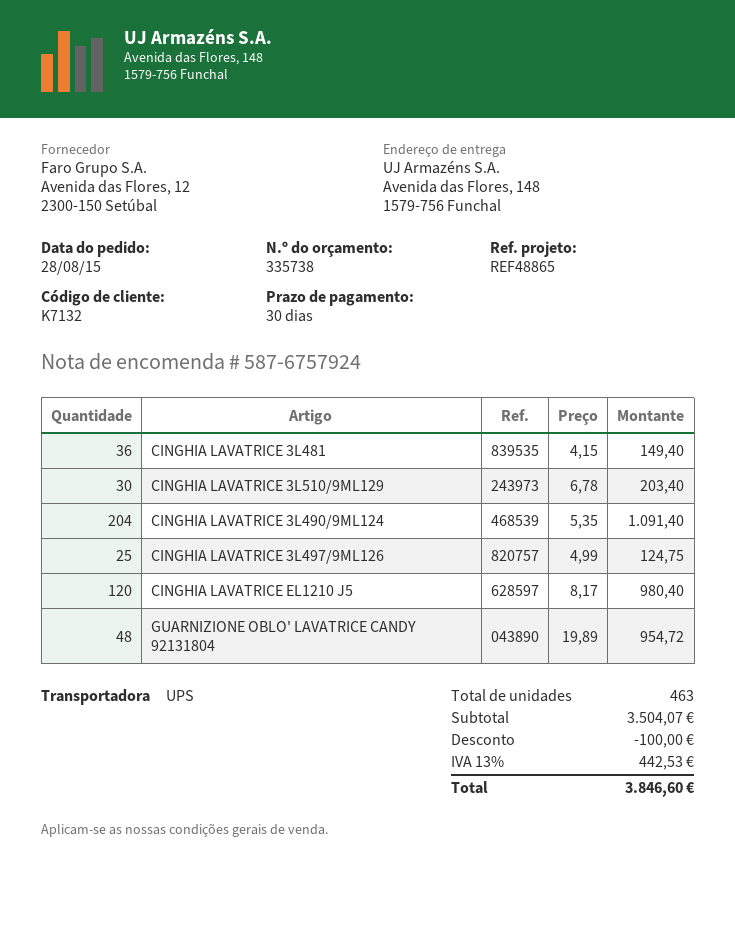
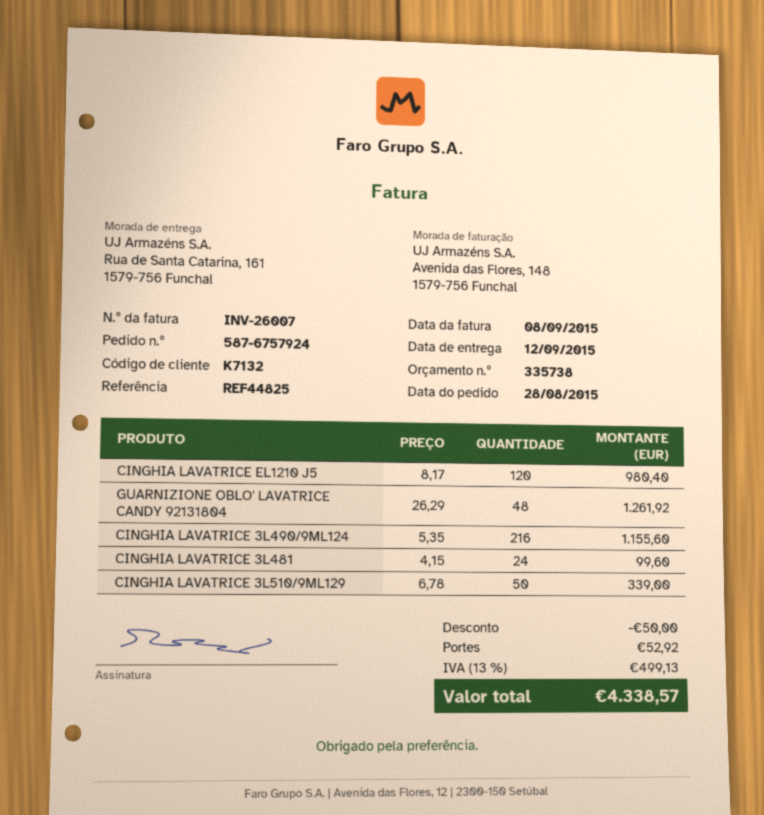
reference: REF48865 -> REF44825
ship to: Avenida das Flores, 148, 1579-756 Funchal -> Rua de Santa Catarina, 161, 1579-756 Funchal
CINGHIA LAVATRICE 3L481: 36 x 4.15 = 149.40 -> 24 x 4.15 = 99.60
CINGHIA LAVATRICE 3L510/9ML129: 30 x 6.78 = 203.40 -> 50 x 6.78 = 339.00
CINGHIA LAVATRICE 3L490/9ML124: 204 x 5.35 = 1091.40 -> 216 x 5.35 = 1155.60
CINGHIA LAVATRICE 3L497/9ML126: 25 x 4.99 = 124.75 -> none
GUARNIZIONE OBLO' LAVATRICE CANDY 92131804: 48 x 19.89 = 954.72 -> 48 x 26.29 = 1261.92
discount: 100.00 -> 50.00
shipping: none -> 52.92
tax: 13% = 442.53 -> 13% = 499.13
total: 3846.60 -> 4338.57

